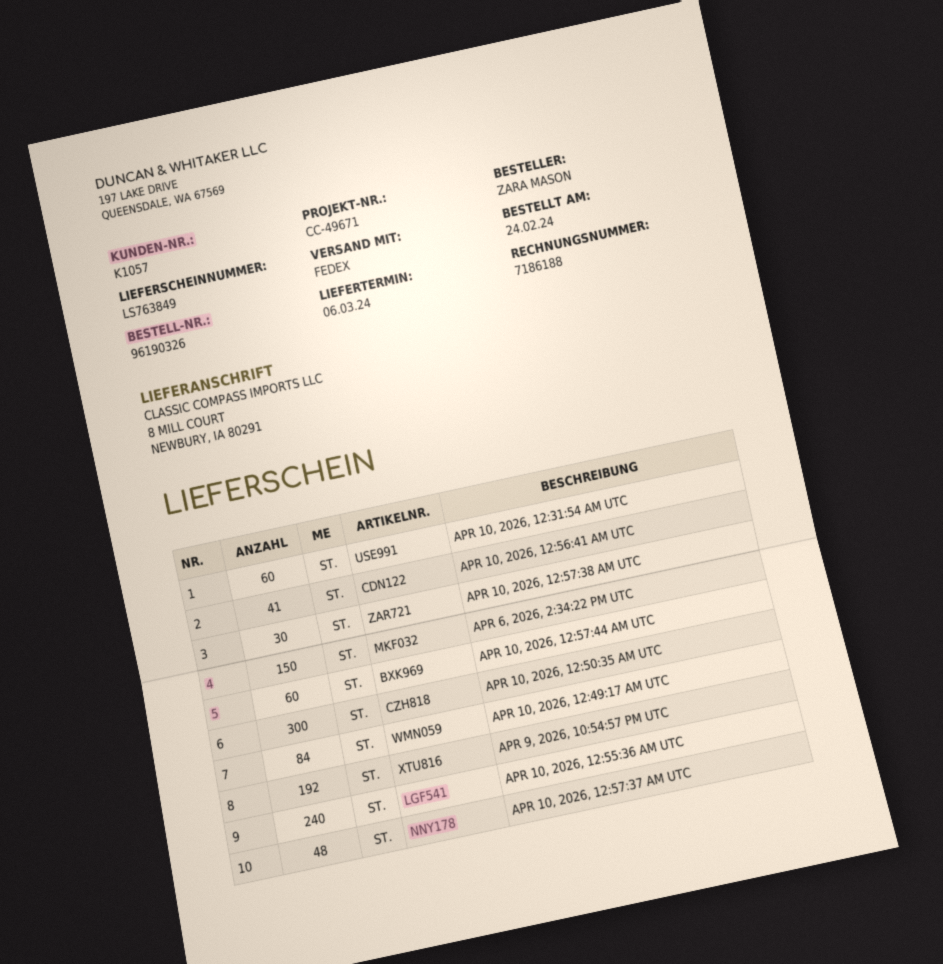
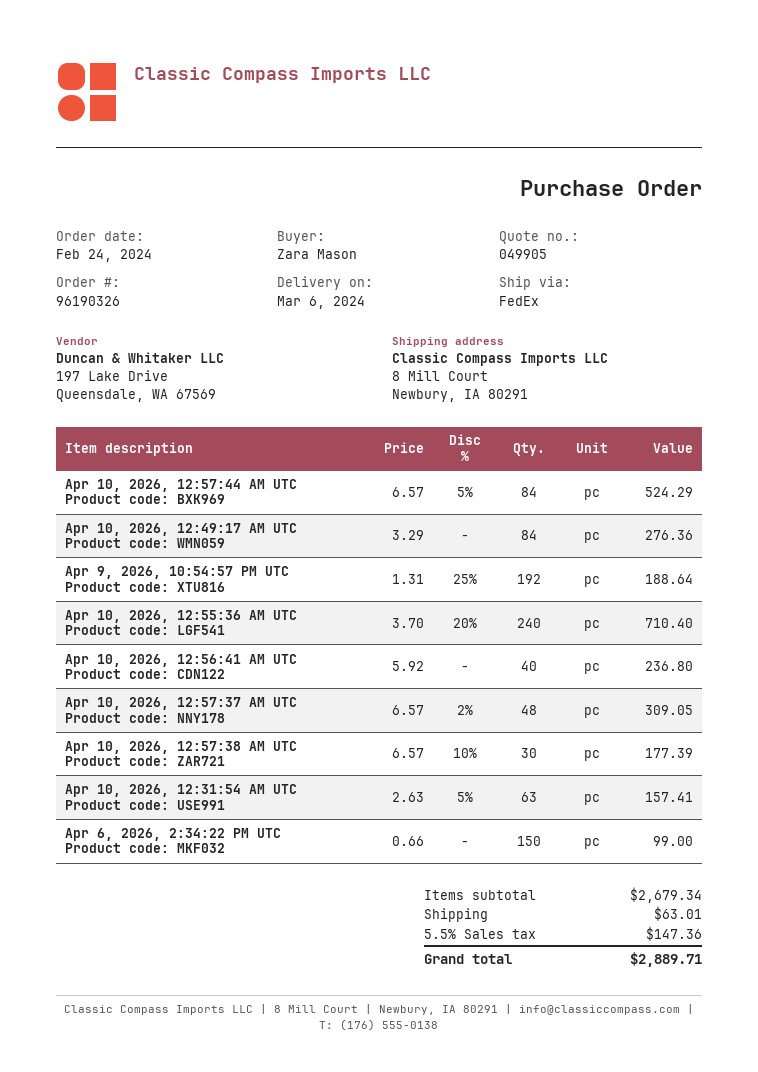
APR 10, 2026, 12:31:54 AM UTC: 60 -> 63
APR 10, 2026, 12:56:41 AM UTC: 41 -> 40
APR 10, 2026, 12:57:44 AM UTC: 60 -> 84
APR 10, 2026, 12:50:35 AM UTC: 300 -> none

